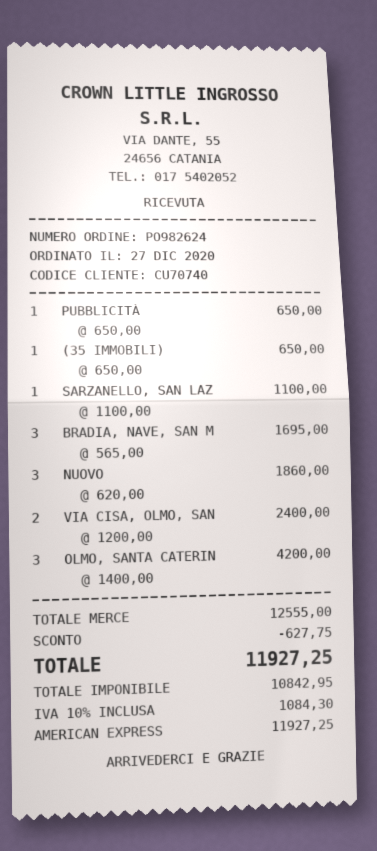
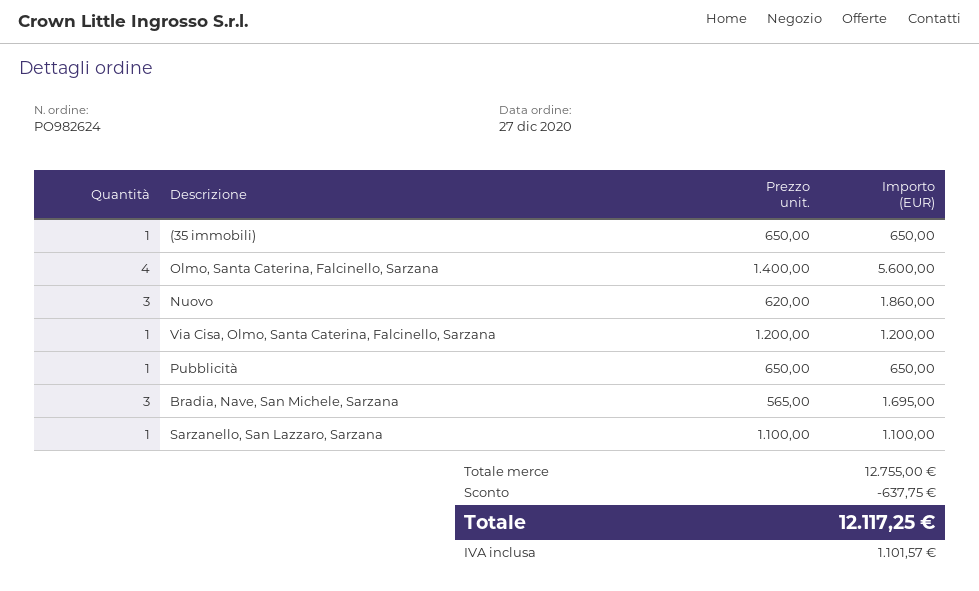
VIA CISA, OLMO, SAN: 2 x 1200.00 = 2400.00 -> 1 x 1200.00 = 1200.00
OLMO, SANTA CATERIN: 3 x 1400.00 = 4200.00 -> 4 x 1400.00 = 5600.00
subtotal: 12555.00 -> 12755.00
discount: 627.75 -> 637.75
tax: 1084.30 -> 1101.57
total: 11927.25 -> 12117.25

